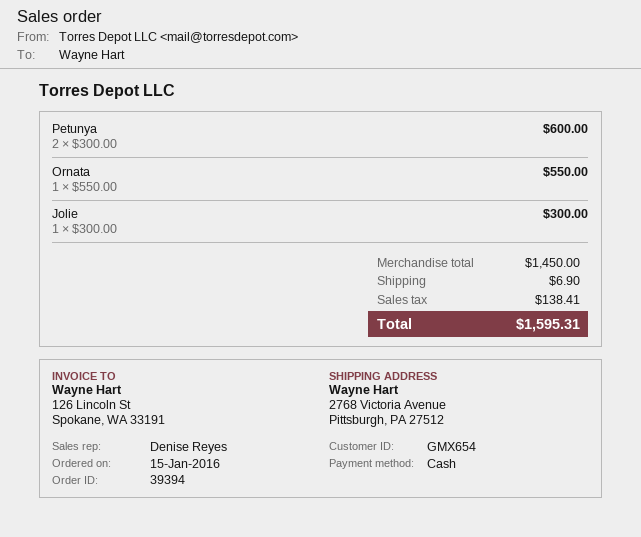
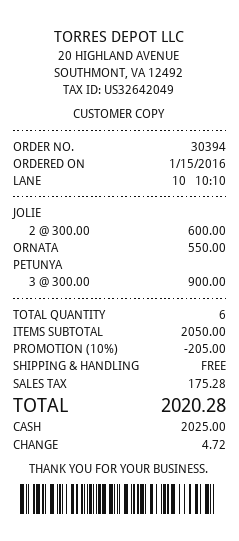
order number: 39394 -> 30394
Petunya: 2 x 300.00 = 600.00 -> 3 x 300.00 = 900.00
Jolie: 1 x 300.00 = 300.00 -> 2 x 300.00 = 600.00
subtotal: 1450.00 -> 2050.00
discount: none -> 10% = 205.00
shipping: 6.90 -> 0.00
tax: 138.41 -> 175.28
total: 1595.31 -> 2020.28

